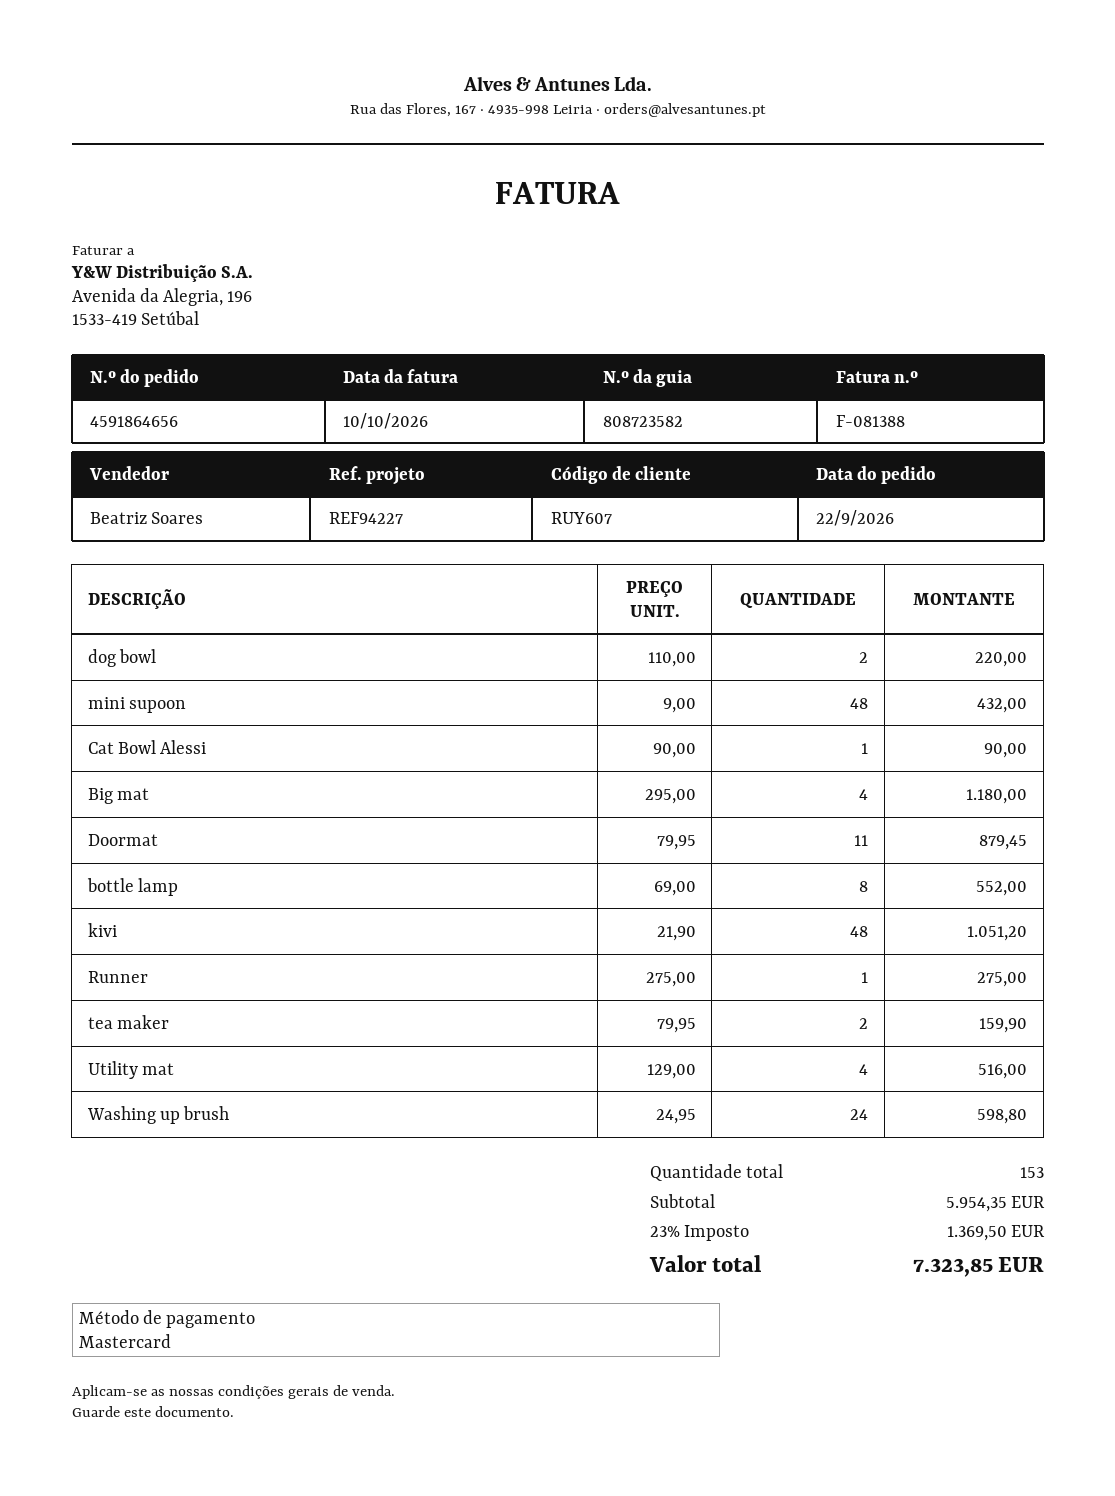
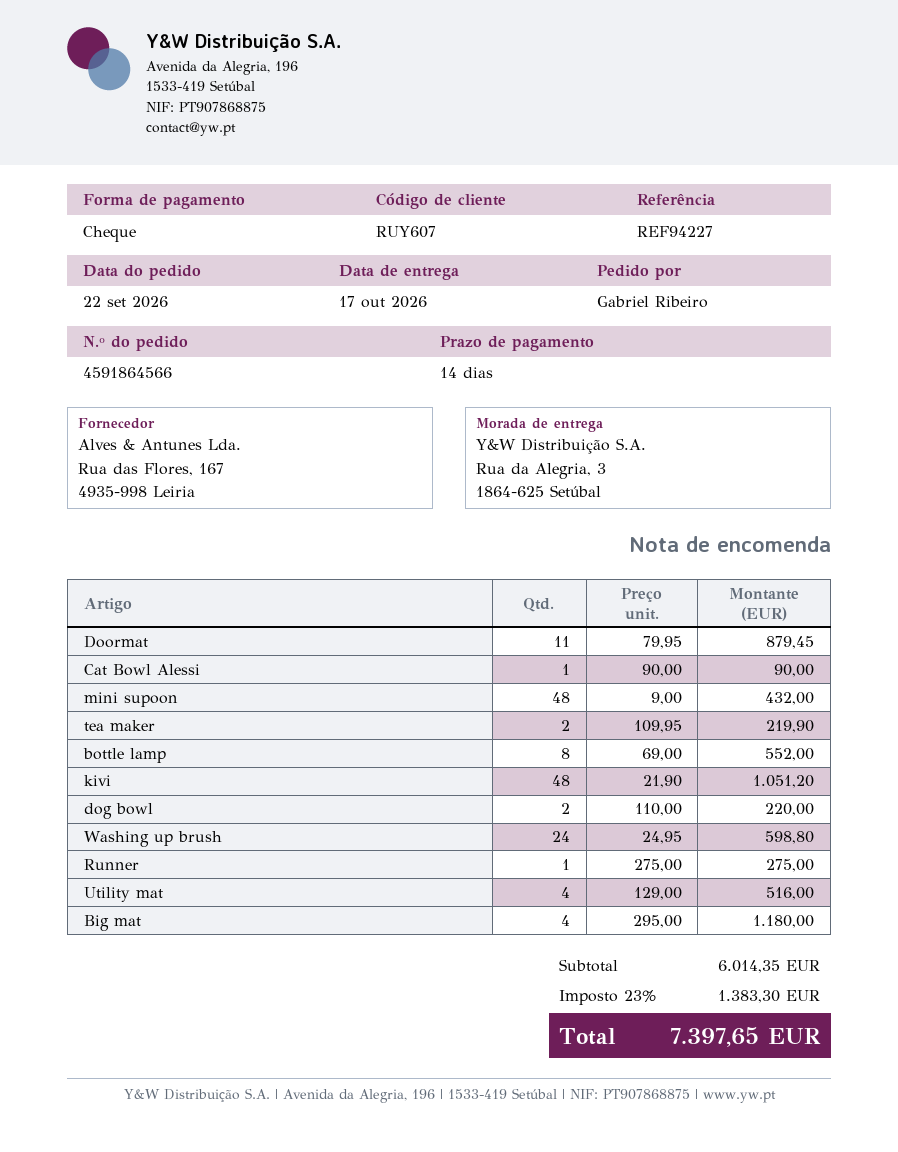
order number: 4591864656 -> 4591864566
payment method: Mastercard -> cheque
tea maker: 2 x 79.95 = 159.90 -> 2 x 109.95 = 219.90
subtotal: 5954.35 -> 6014.35
tax: 23% = 1369.50 -> 23% = 1383.30
total: 7323.85 -> 7397.65

